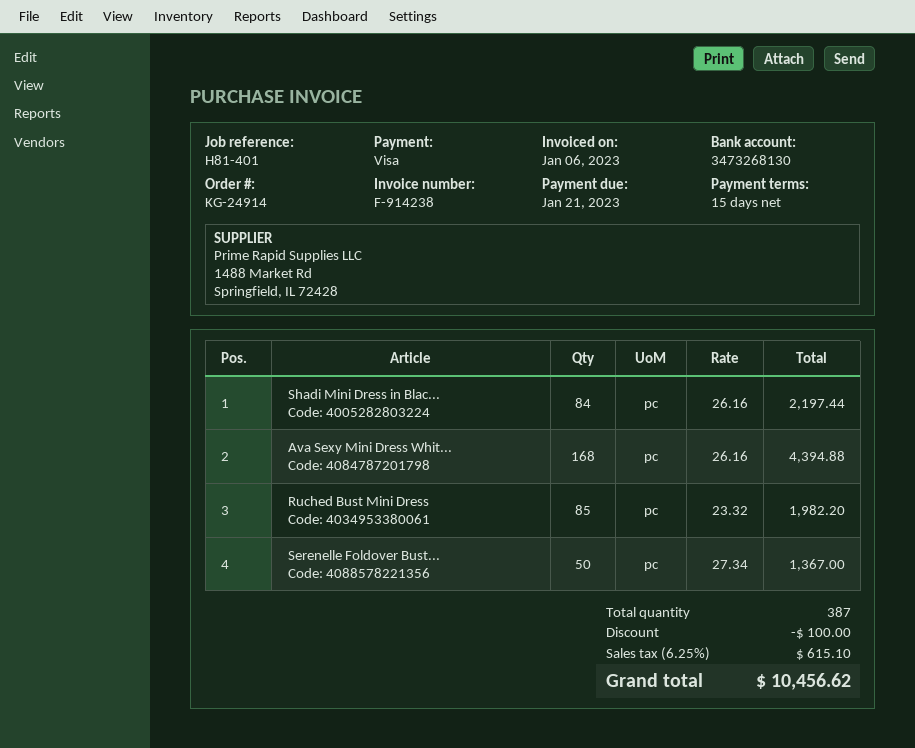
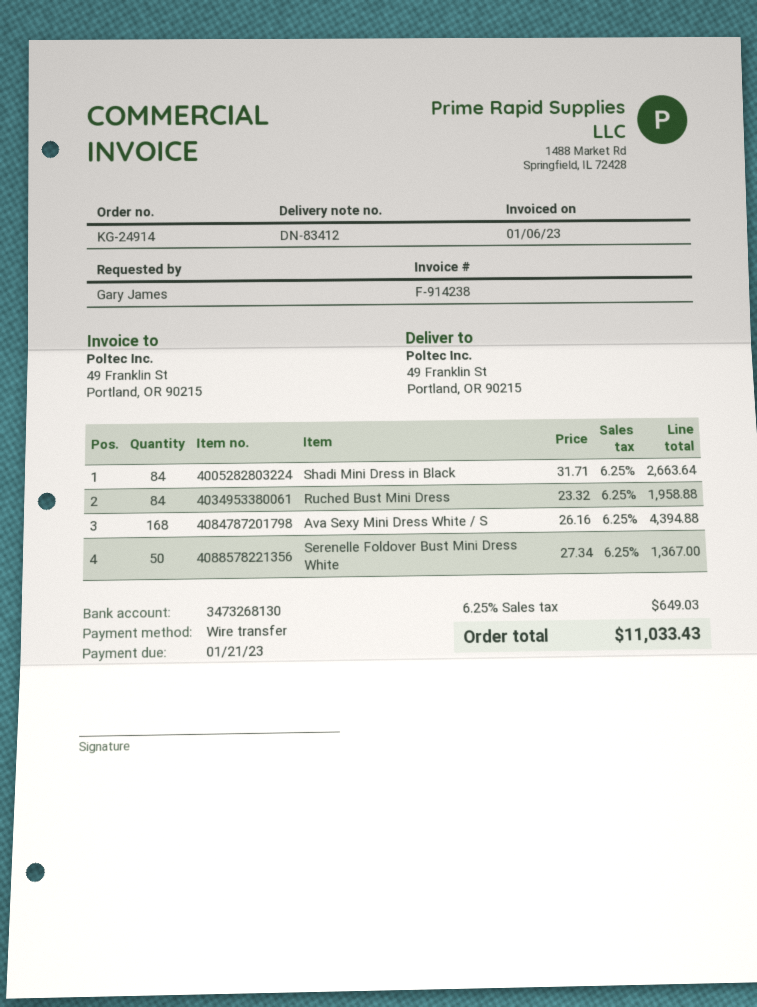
payment method: Visa -> bank transfer
Shadi Mini Dress in Blac...: 84 x 26.16 = 2197.44 -> 84 x 31.71 = 2663.64
Ruched Bust Mini Dress: 85 x 23.32 = 1982.20 -> 84 x 23.32 = 1958.88
discount: 100.00 -> none
tax: 6.25% = 615.10 -> 6.25% = 649.03
total: 10456.62 -> 11033.43

